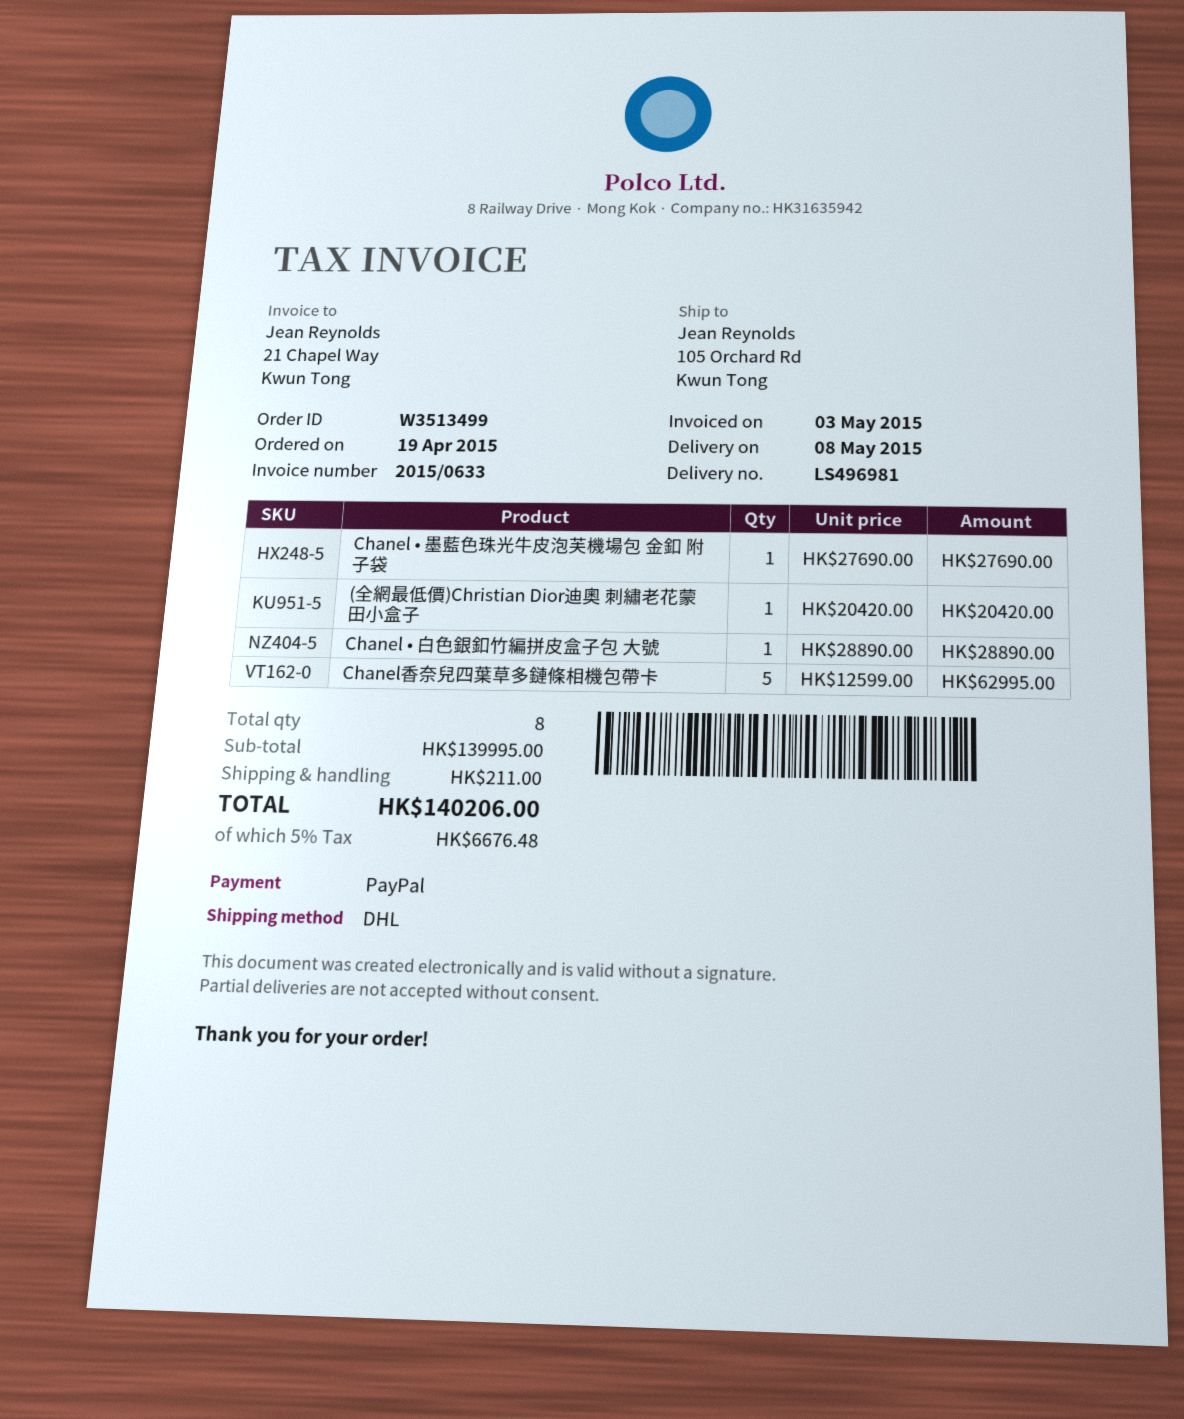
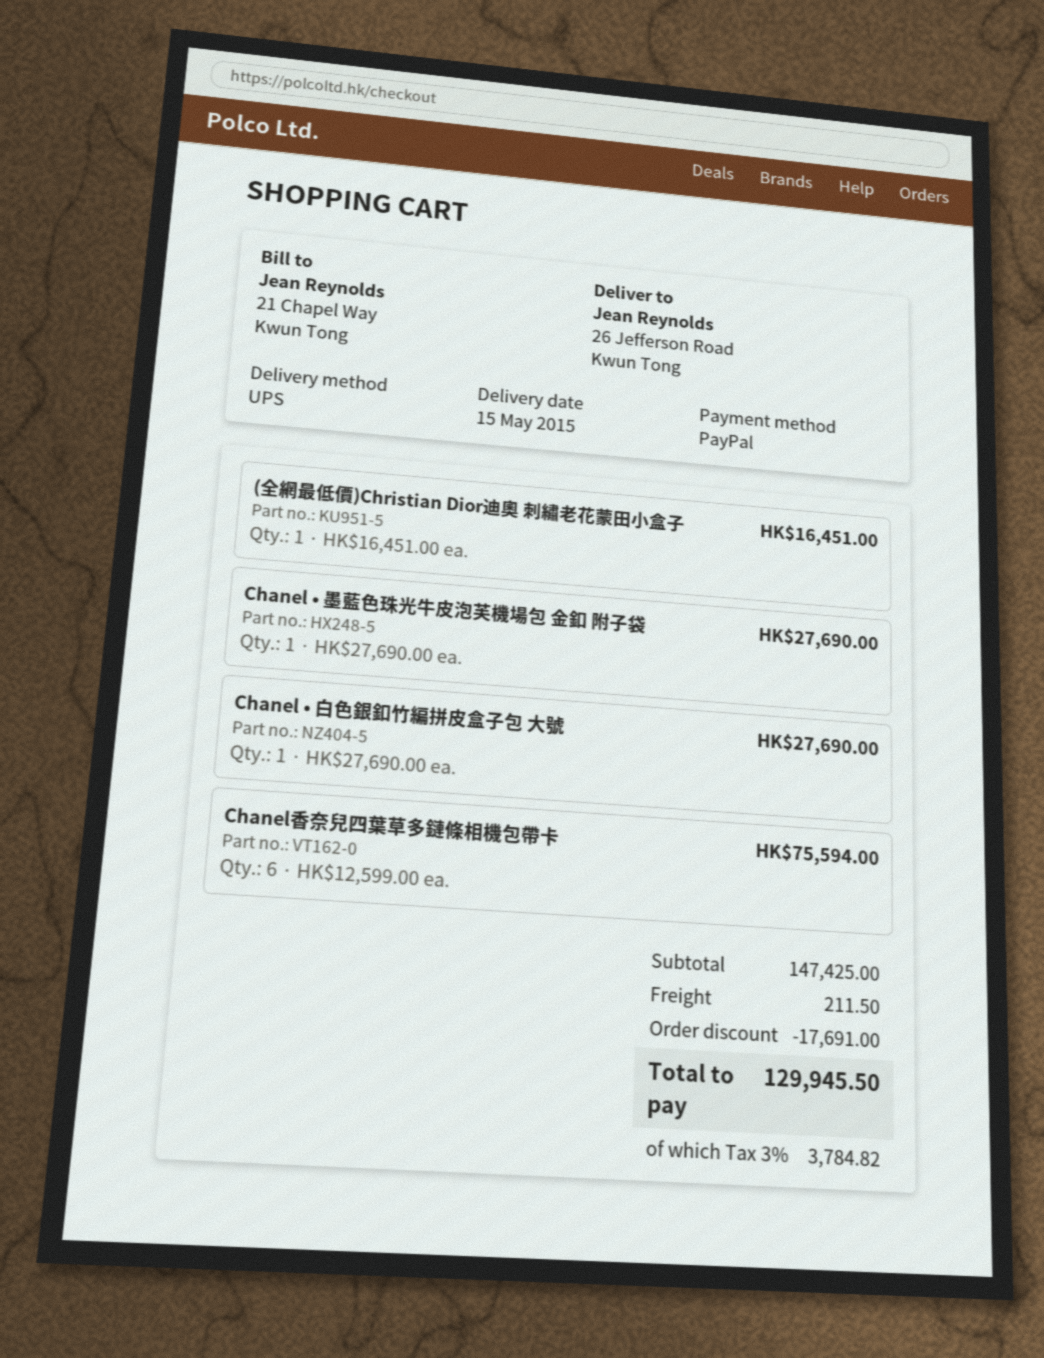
delivery date: 2015-05-08 -> 2015-05-15
shipping method: DHL -> UPS
ship to: 105 Orchard Rd, Kwun Tong -> 26 Jefferson Road, Kwun Tong
(全網最低價)Christian Dior迪奧 刺繡老花蒙田小盒子: 1 x 20420.00 = 20420.00 -> 1 x 16451.00 = 16451.00
Chanel • 白色銀釦竹編拼皮盒子包 大號: 1 x 28890.00 = 28890.00 -> 1 x 27690.00 = 27690.00
Chanel香奈兒四葉草多鏈條相機包帶卡: 5 x 12599.00 = 62995.00 -> 6 x 12599.00 = 75594.00
subtotal: 139995.00 -> 147425.00
discount: none -> 17691.00
shipping: 211.00 -> 211.50
tax: 5% = 6676.48 -> 3% = 3784.82
total: 140206.00 -> 129945.50

